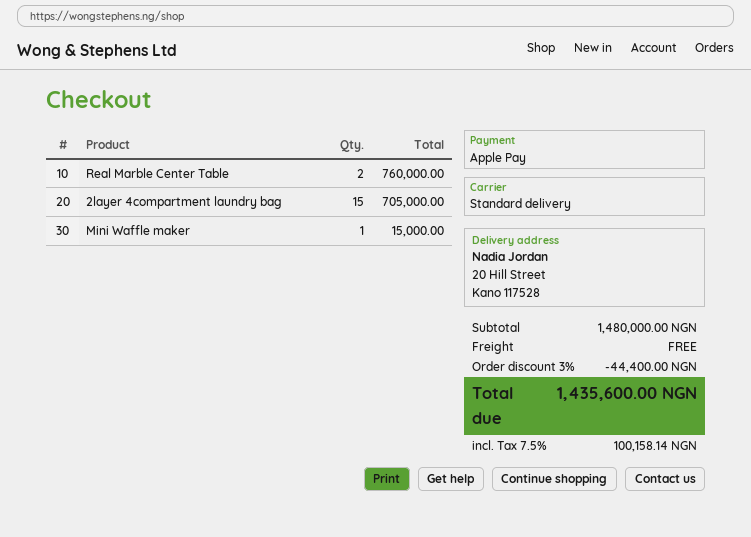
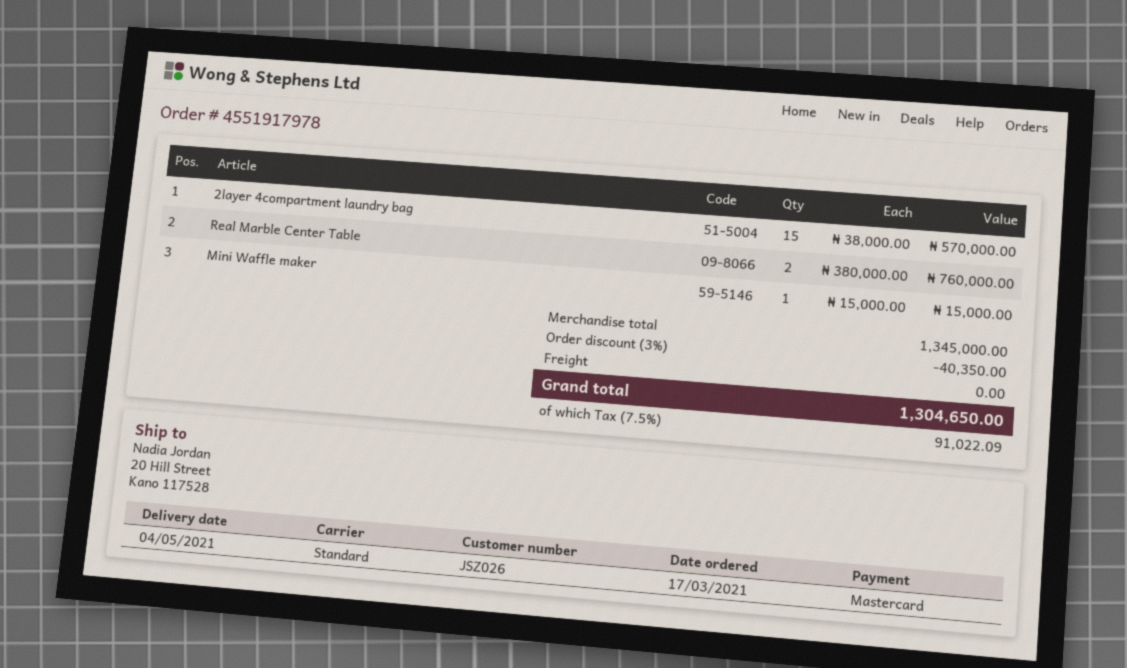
payment method: Apple Pay -> Mastercard
2layer 4compartment laundry bag: 15 for 705000.00 -> 15 for 570000.00
subtotal: 1480000.00 -> 1345000.00
discount: 3% = 44400.00 -> 3% = 40350.00
tax: 7.5% = 100158.14 -> 7.5% = 91022.09
total: 1435600.00 -> 1304650.00

